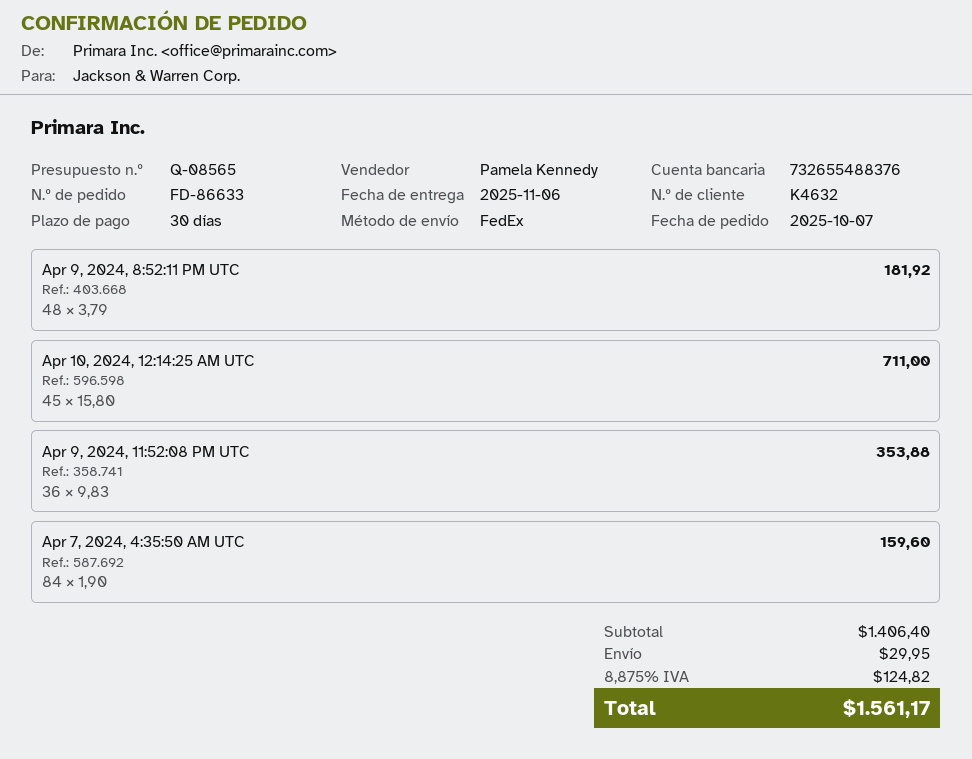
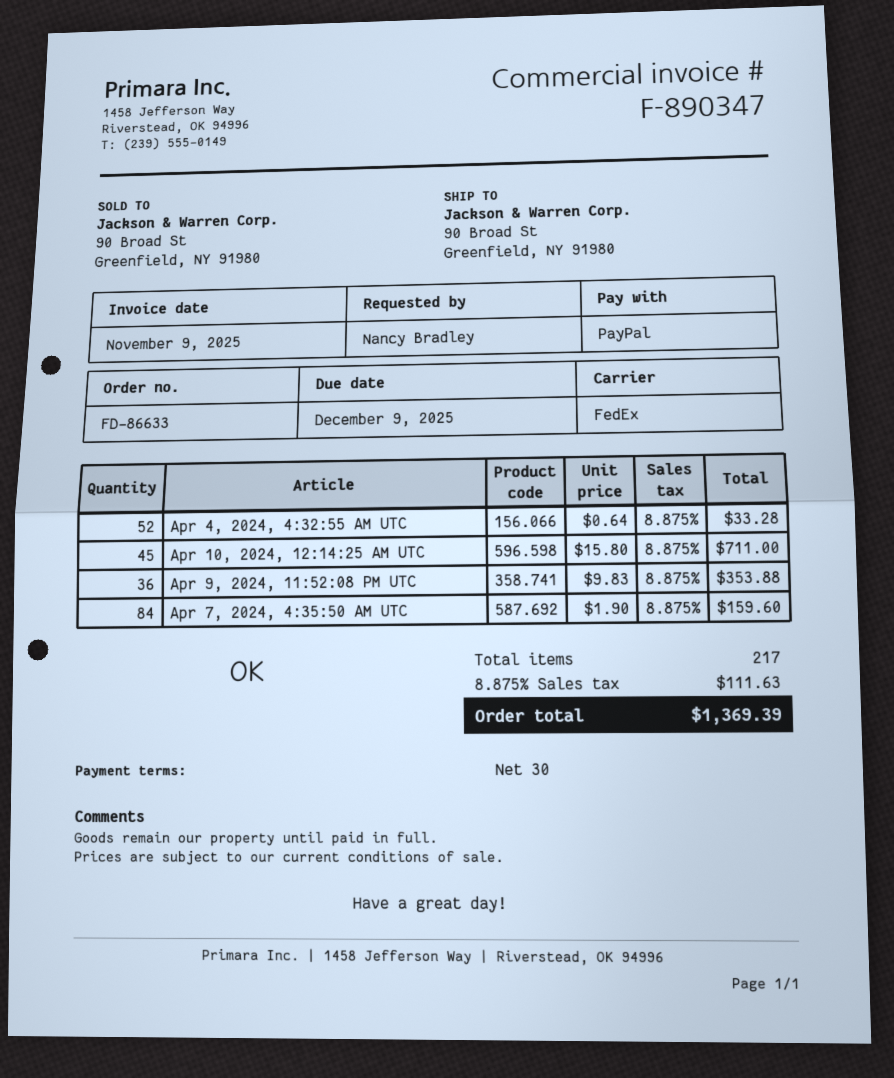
Apr 9, 2024, 8:52:11 PM UTC: 48 x 3.79 = 181.92 -> none
Apr 4, 2024, 4:32:55 AM UTC: none -> 52 x 0.64 = 33.28
shipping: 29.95 -> none
tax: 8.875% = 124.82 -> 8.875% = 111.63
total: 1561.17 -> 1369.39

